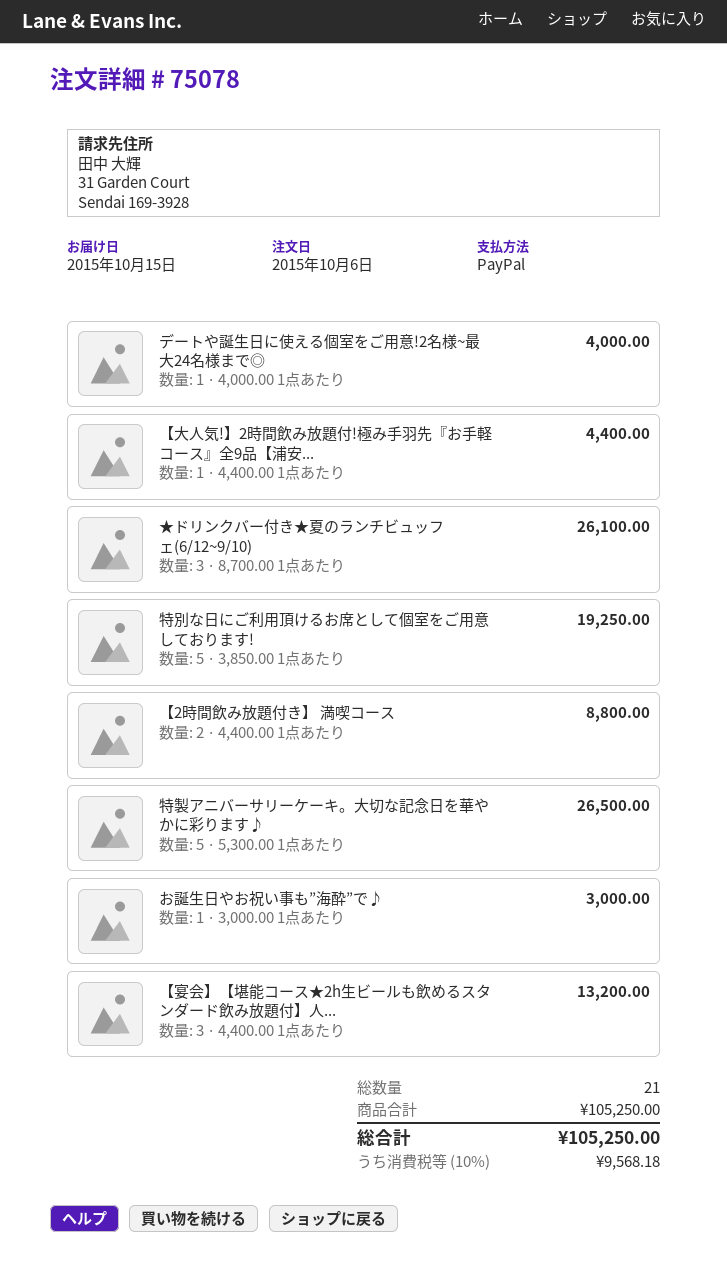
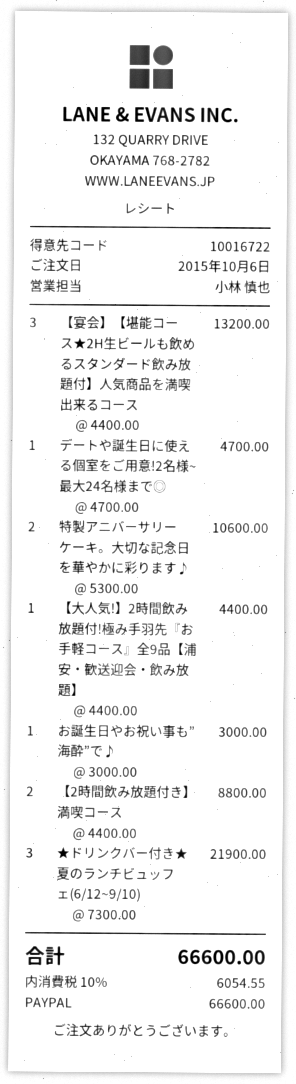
デートや誕生日に使える個室をご用意!2名様~最大24名様まで◎: 1 x 4000.00 = 4000.00 -> 1 x 4700.00 = 4700.00
★ドリンクバー付き★夏のランチビュッフェ(6/12~9/10): 3 x 8700.00 = 26100.00 -> 3 x 7300.00 = 21900.00
特別な日にご利用頂けるお席として個室をご用意しております!: 5 x 3850.00 = 19250.00 -> none
特製アニバーサリーケーキ。大切な記念日を華やかに彩ります♪: 5 x 5300.00 = 26500.00 -> 2 x 5300.00 = 10600.00
tax: 10% = 9568.18 -> 10% = 6054.55
total: 105250.00 -> 66600.00

